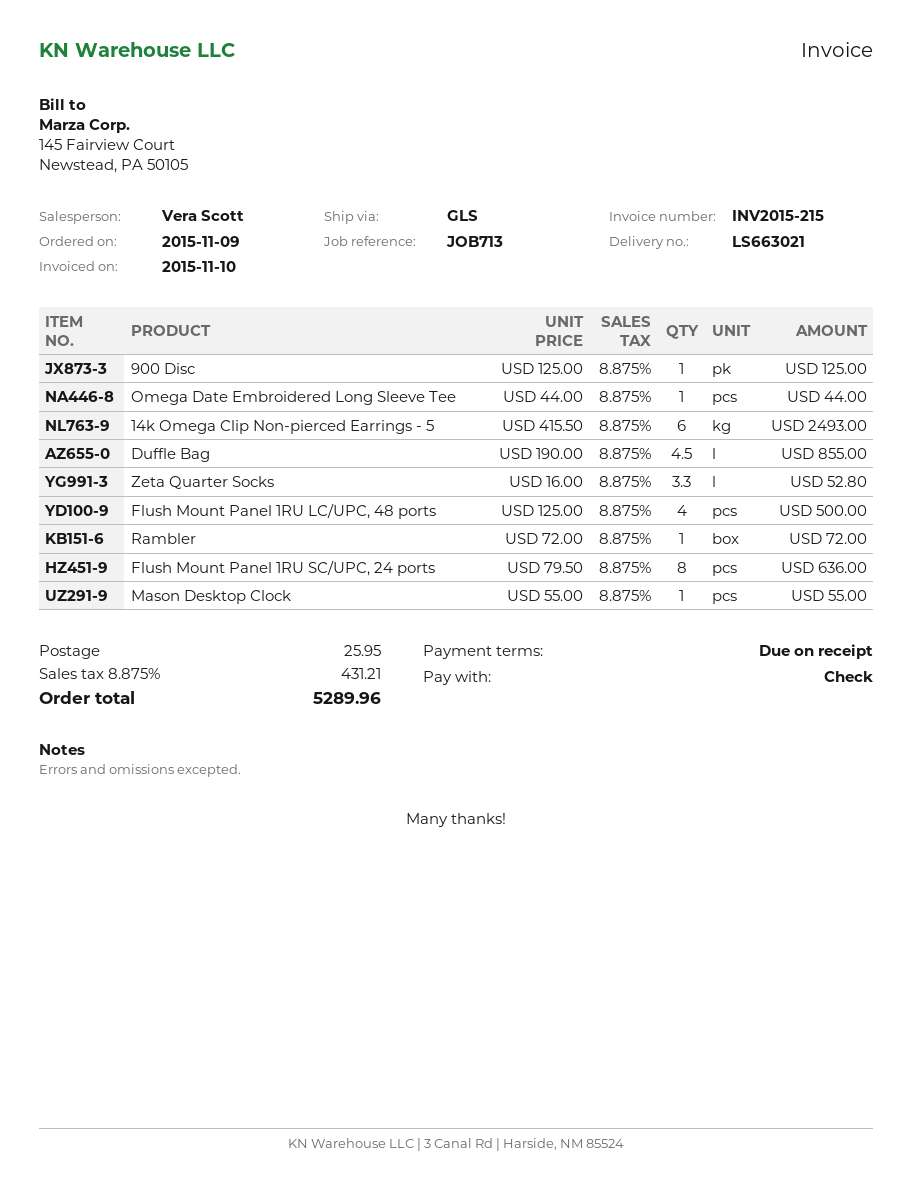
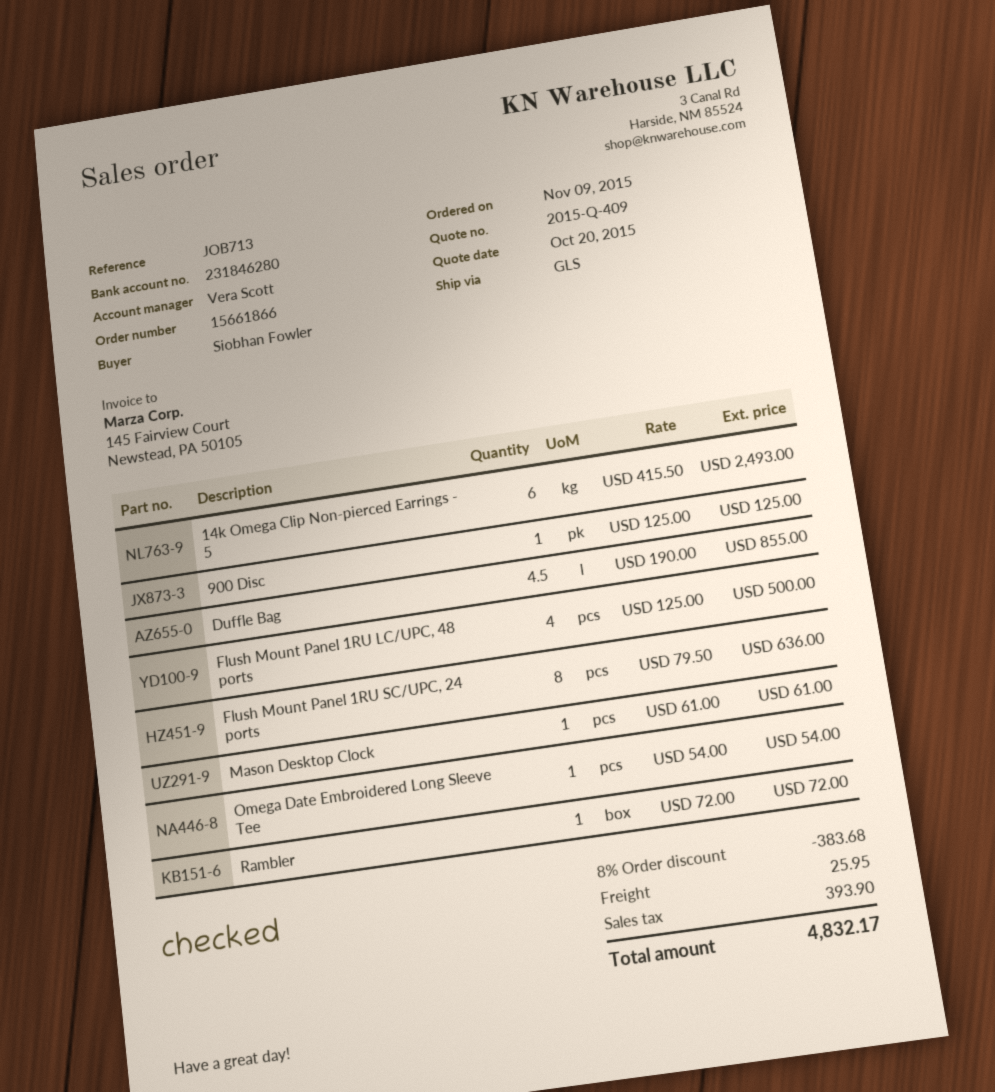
Omega Date Embroidered Long Sleeve Tee: 1 x 44.00 = 44.00 -> 1 x 54.00 = 54.00
Zeta Quarter Socks: 3.3 x 16.00 = 52.80 -> none
Mason Desktop Clock: 1 x 55.00 = 55.00 -> 1 x 61.00 = 61.00
discount: none -> 8% = 383.68
tax: 431.21 -> 393.90
total: 5289.96 -> 4832.17

